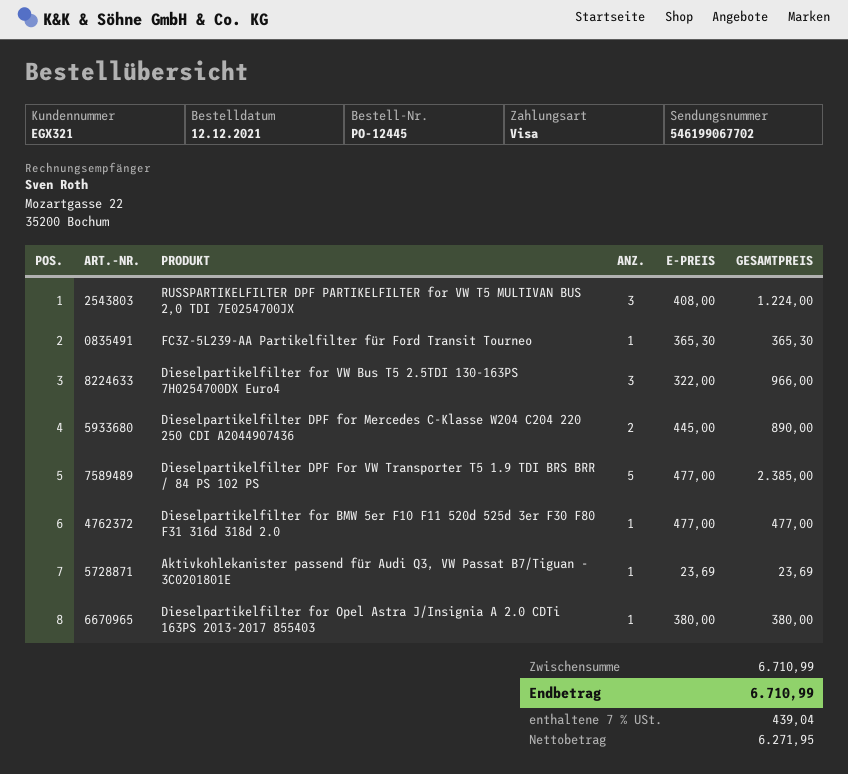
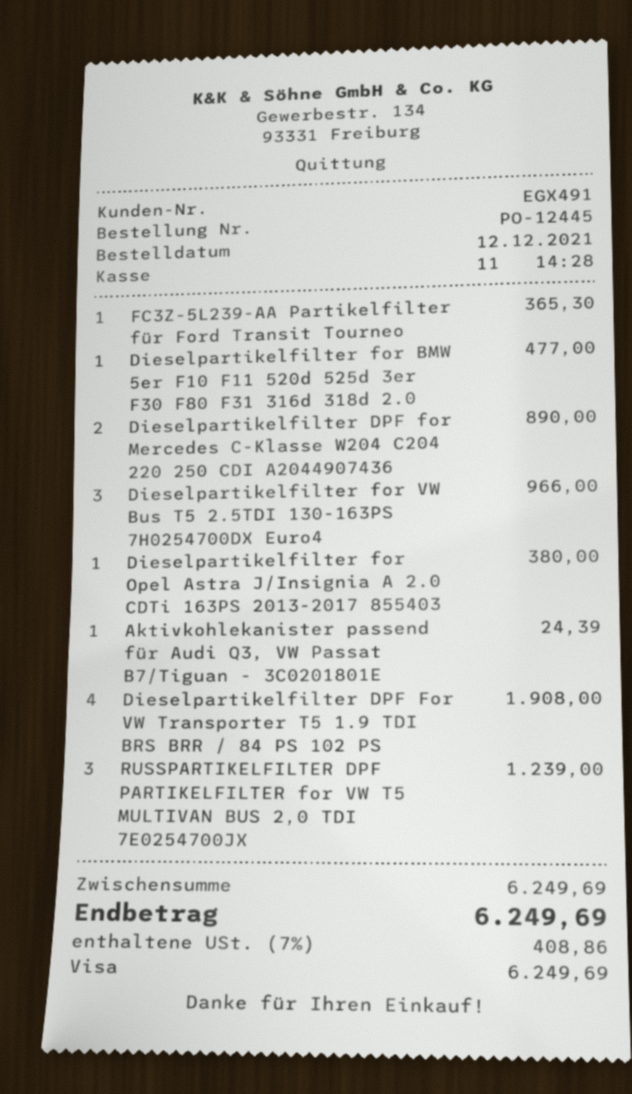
customer number: EGX321 -> EGX491
RUSSPARTIKELFILTER DPF PARTIKELFILTER for VW T5 MULTIVAN BUS 2,0 TDI 7E0254700JX: 3 for 1224.00 -> 3 for 1239.00
Dieselpartikelfilter DPF For VW Transporter T5 1.9 TDI BRS BRR / 84 PS 102 PS: 5 for 2385.00 -> 4 for 1908.00
Aktivkohlekanister passend für Audi Q3, VW Passat B7/Tiguan - 3C0201801E: 1 for 23.69 -> 1 for 24.39
subtotal: 6710.99 -> 6249.69
tax: 7% = 439.04 -> 7% = 408.86
total: 6710.99 -> 6249.69

